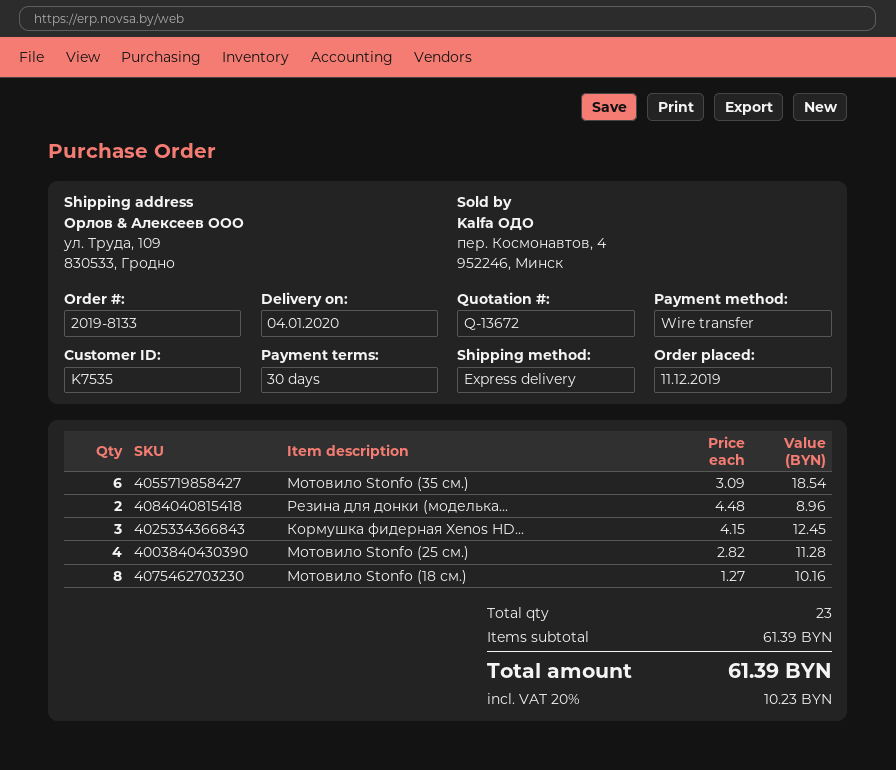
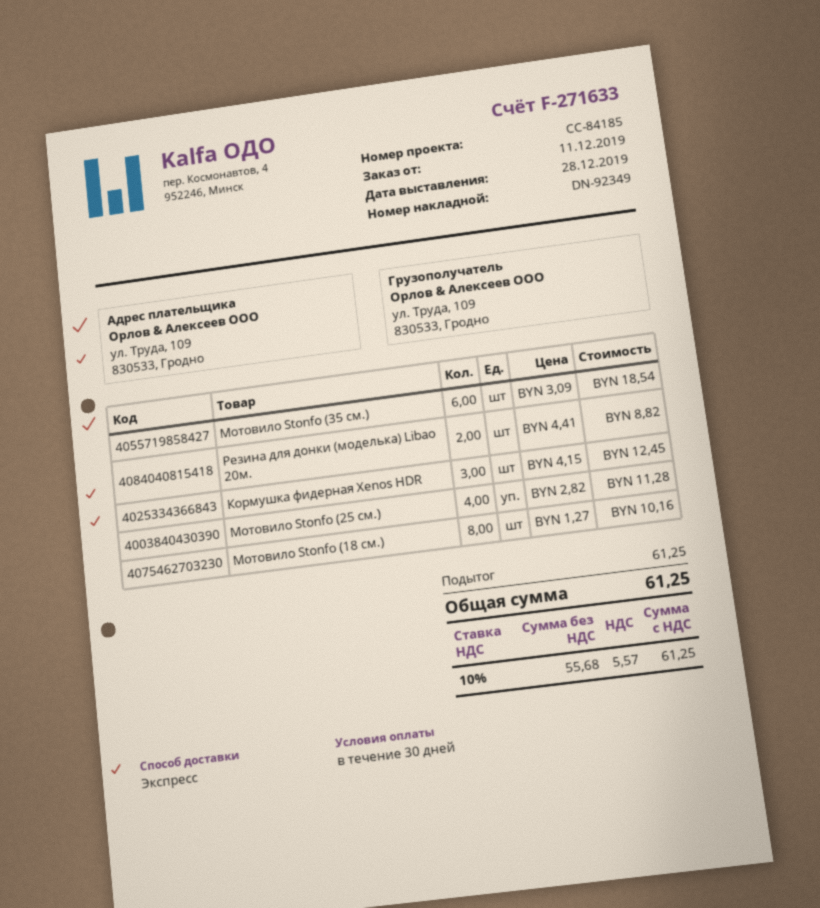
Резина для донки (моделька...: 2 x 4.48 = 8.96 -> 2 x 4.41 = 8.82
subtotal: 61.39 -> 61.25
tax: 20% = 10.23 -> 10% = 5.57
total: 61.39 -> 61.25

